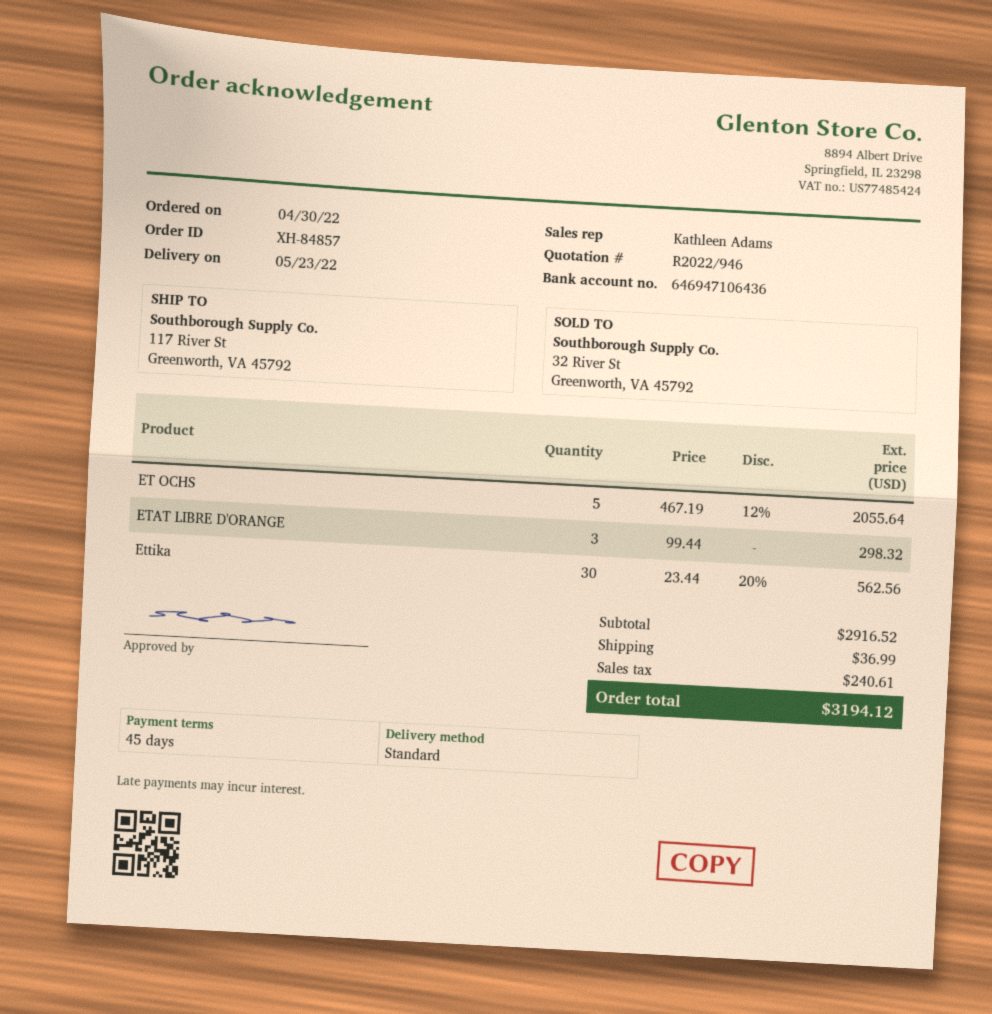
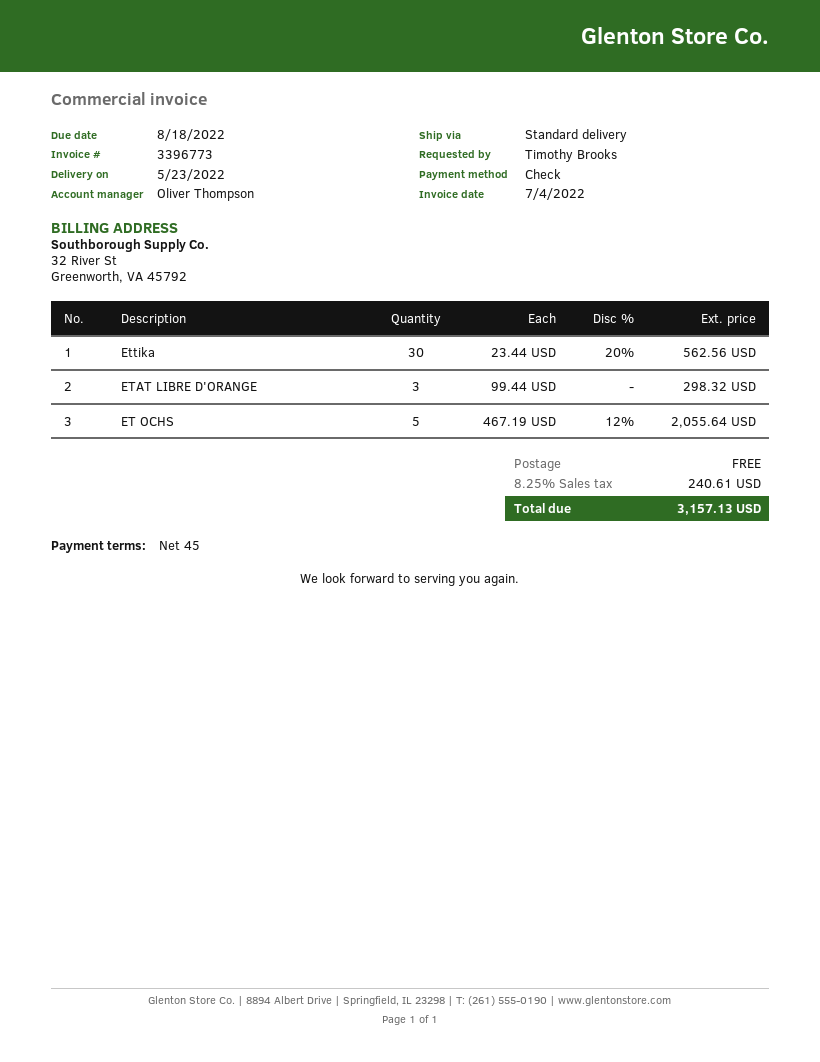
sales rep: Kathleen Adams -> Oliver Thompson
shipping: 36.99 -> 0.00
total: 3194.12 -> 3157.13

